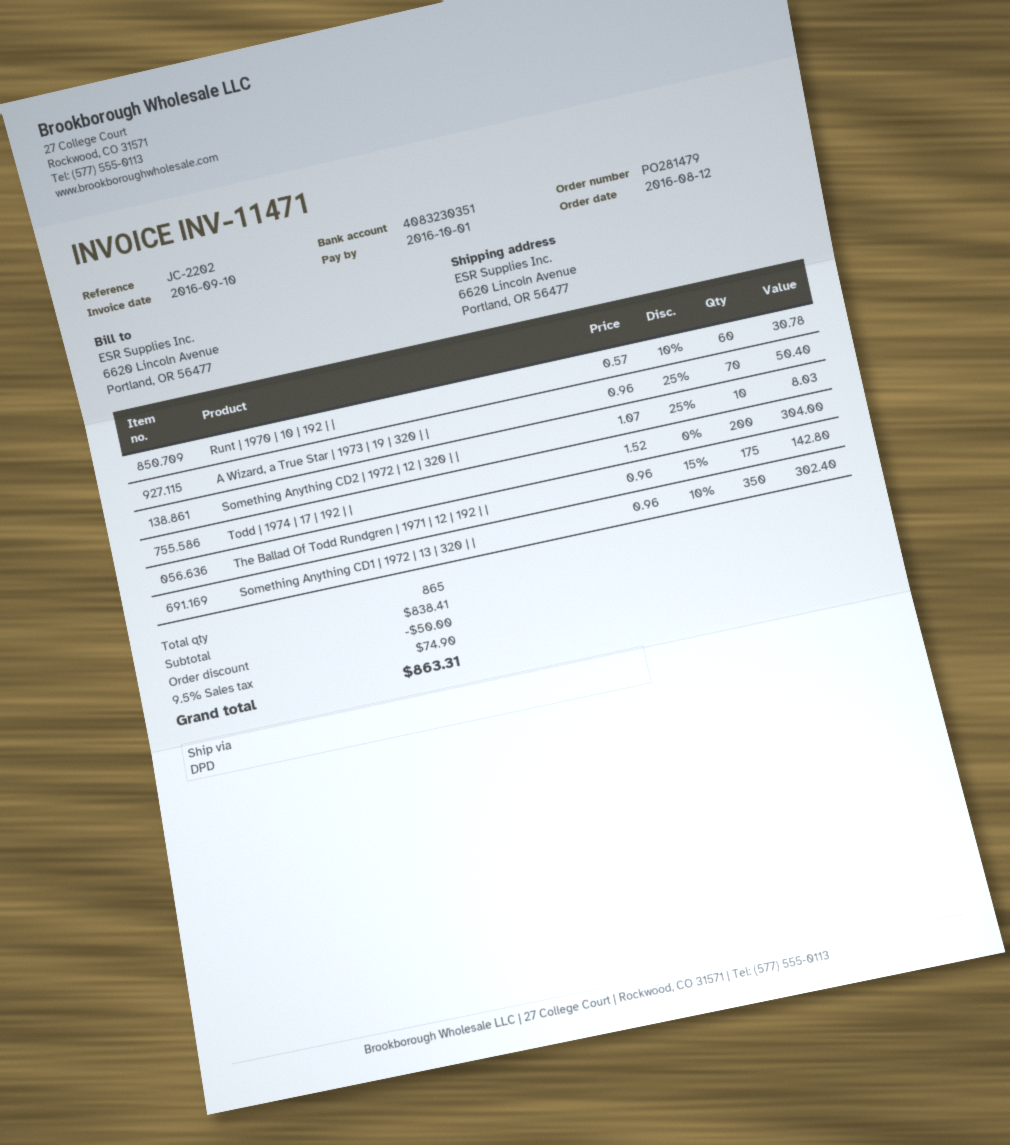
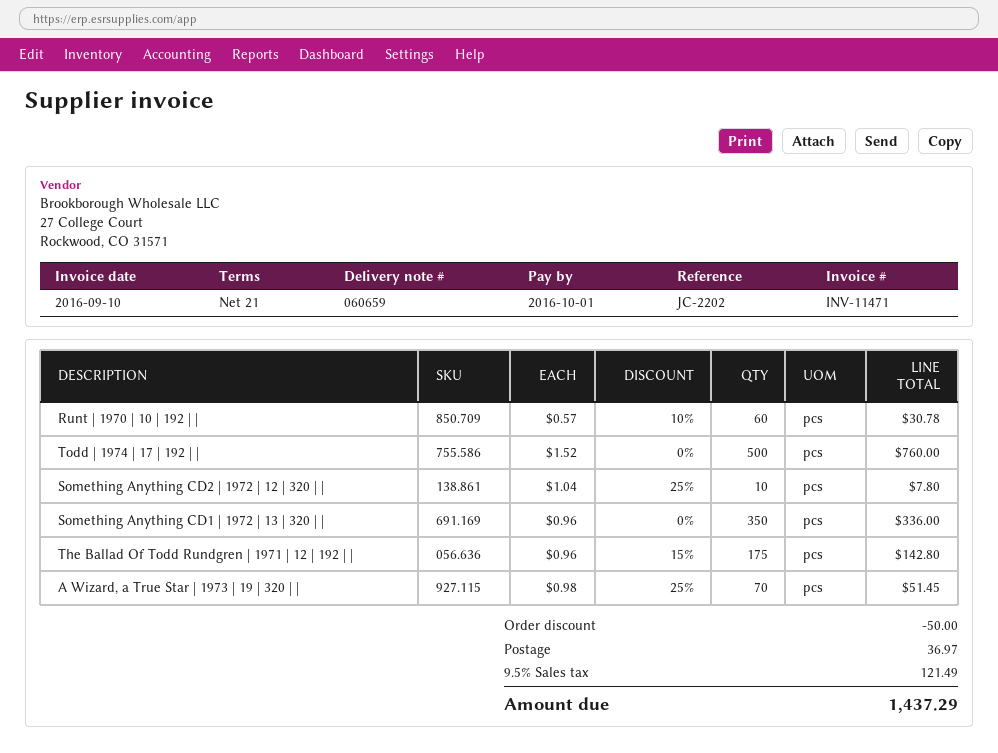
A Wizard, a True Star | 1973 | 19 | 320 | |: 70 x 0.96 - 25% = 50.40 -> 70 x 0.98 - 25% = 51.45
Something Anything CD2 | 1972 | 12 | 320 | |: 10 x 1.07 - 25% = 8.03 -> 10 x 1.04 - 25% = 7.80
Todd | 1974 | 17 | 192 | |: 200 x 1.52 = 304.00 -> 500 x 1.52 = 760.00
Something Anything CD1 | 1972 | 13 | 320 | |: 350 x 0.96 - 10% = 302.40 -> 350 x 0.96 = 336.00
shipping: none -> 36.97
tax: 9.5% = 74.90 -> 9.5% = 121.49
total: 863.31 -> 1437.29

